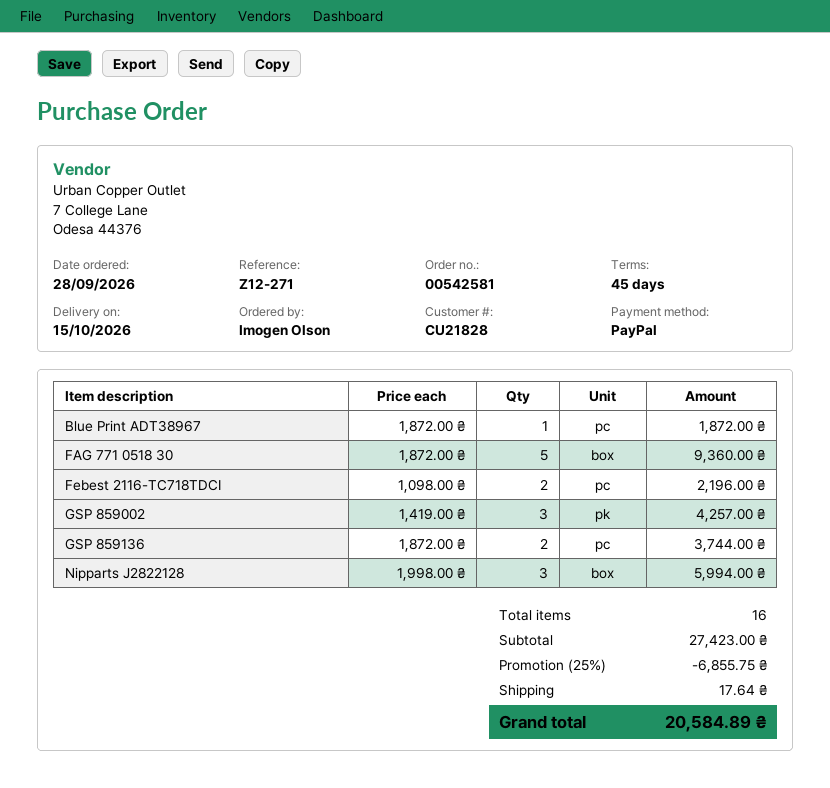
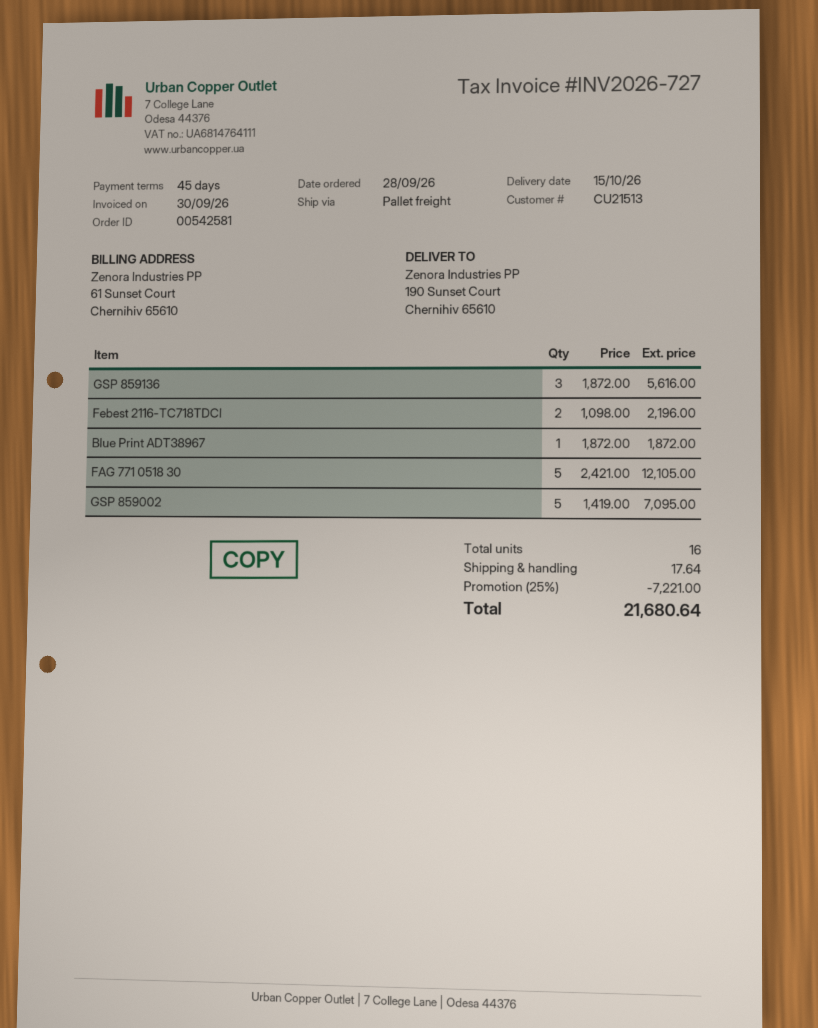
customer number: CU21828 -> CU21513
FAG 771 0518 30: 5 x 1872.00 = 9360.00 -> 5 x 2421.00 = 12105.00
GSP 859002: 3 x 1419.00 = 4257.00 -> 5 x 1419.00 = 7095.00
GSP 859136: 2 x 1872.00 = 3744.00 -> 3 x 1872.00 = 5616.00
Nipparts J2822128: 3 x 1998.00 = 5994.00 -> none
discount: 25% = 6855.75 -> 25% = 7221.00
total: 20584.89 -> 21680.64

